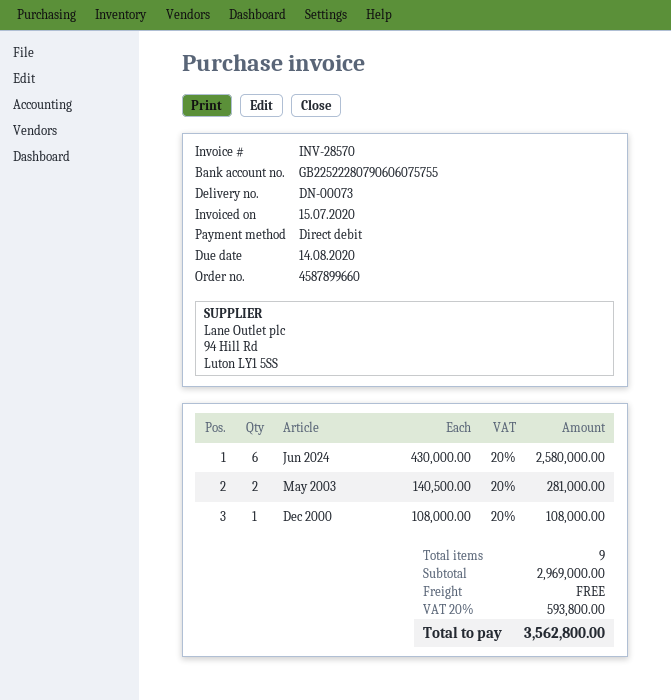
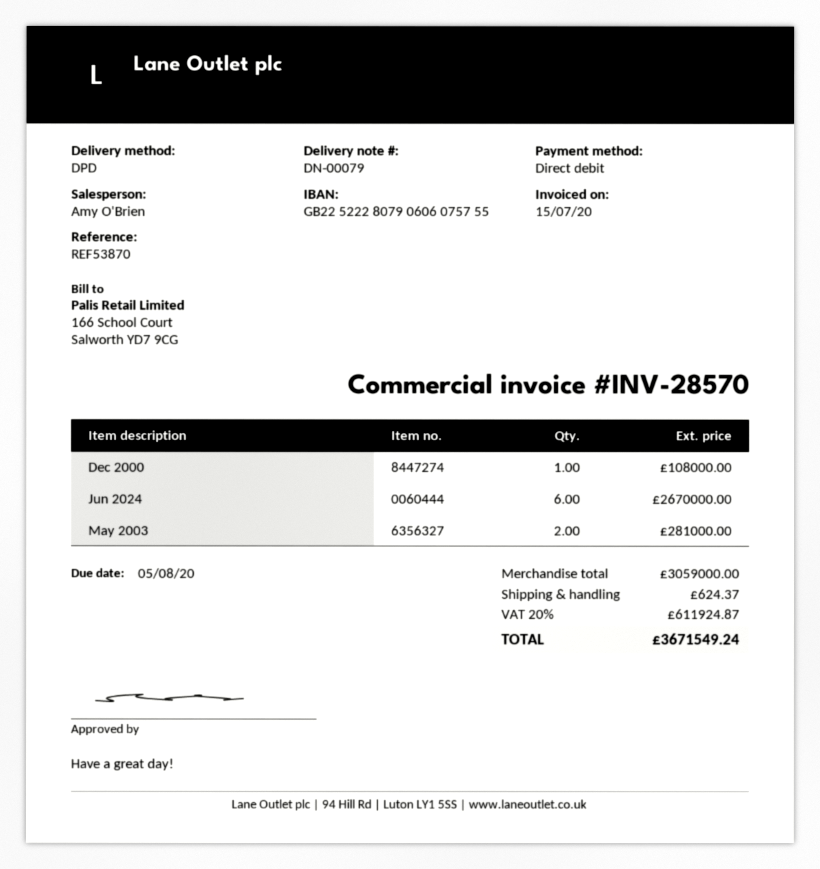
delivery note number: DN-00073 -> DN-00079
due date: 2020-08-14 -> 2020-08-05
Jun 2024: 6 for 2580000.00 -> 6 for 2670000.00
subtotal: 2969000.00 -> 3059000.00
shipping: 0.00 -> 624.37
tax: 20% = 593800.00 -> 20% = 611924.87
total: 3562800.00 -> 3671549.24

